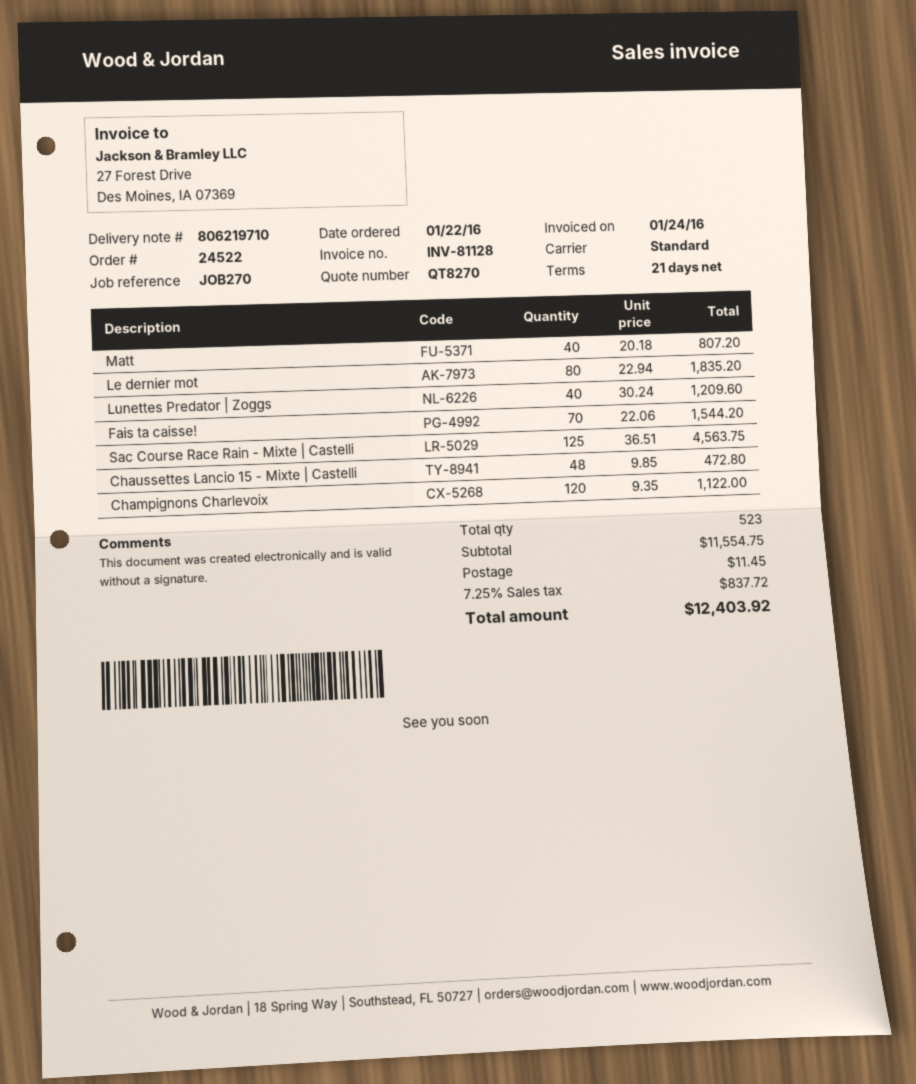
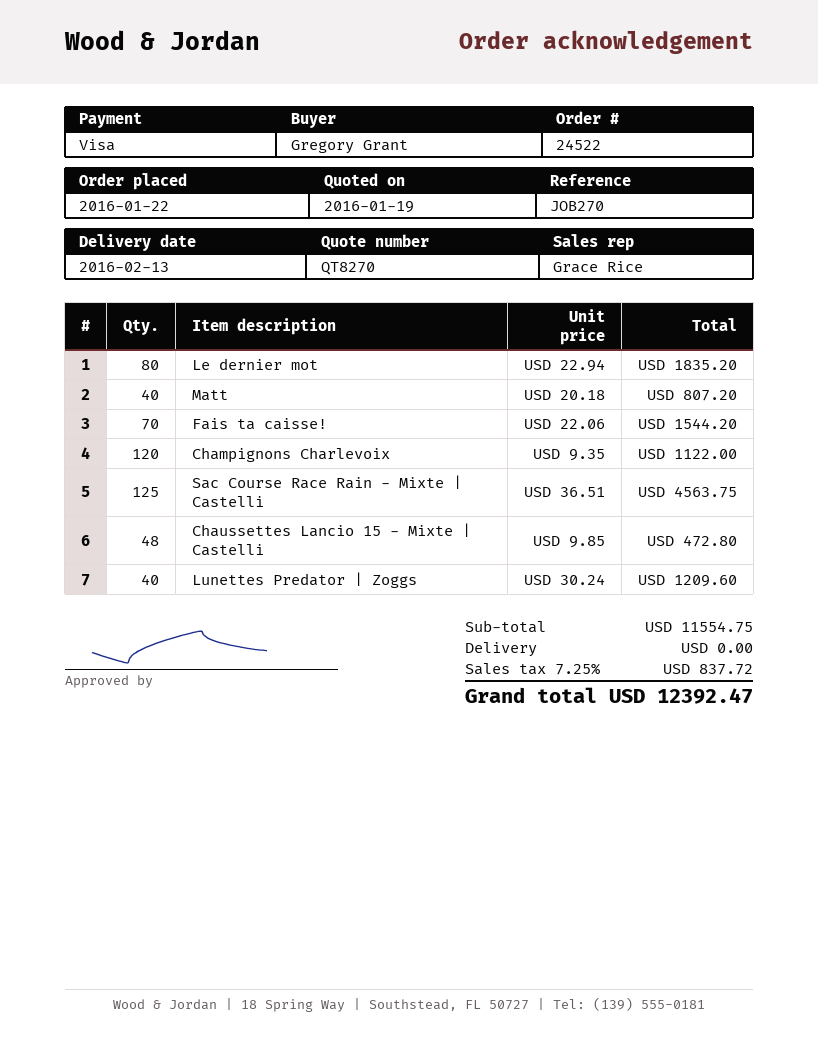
shipping: 11.45 -> 0.00
total: 12403.92 -> 12392.47

